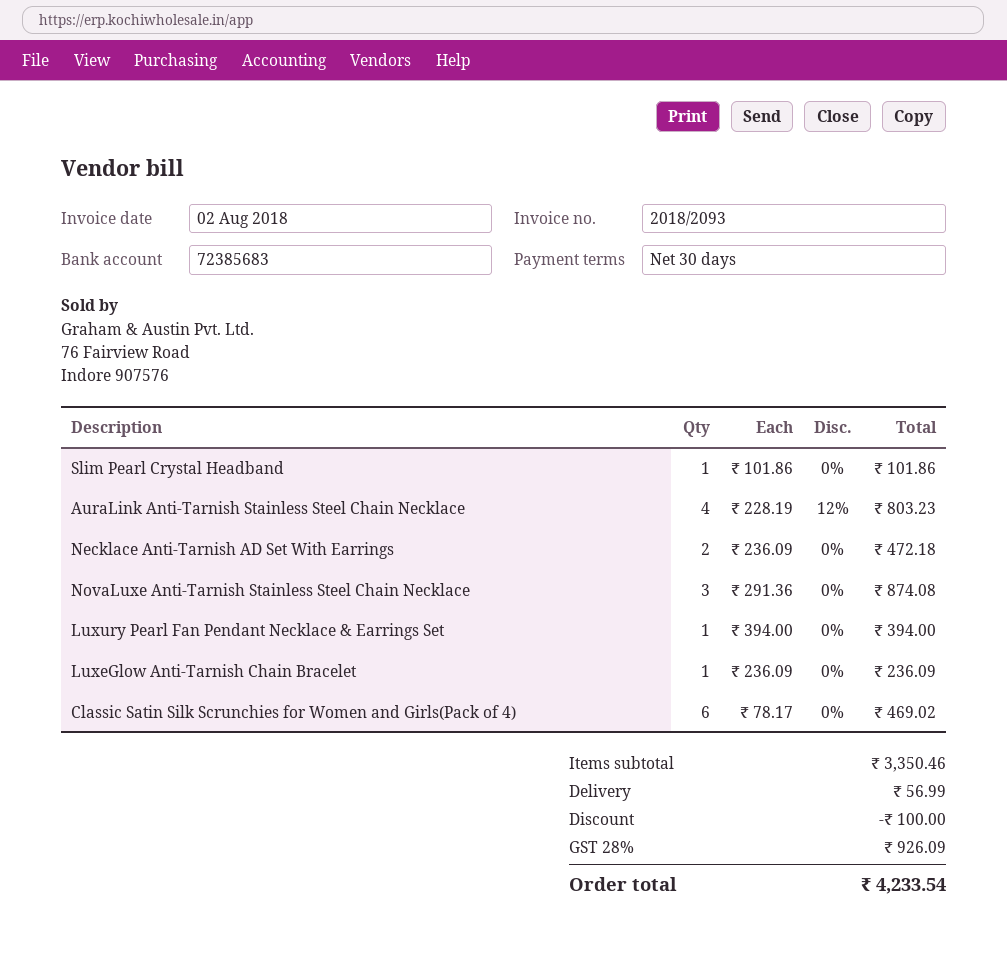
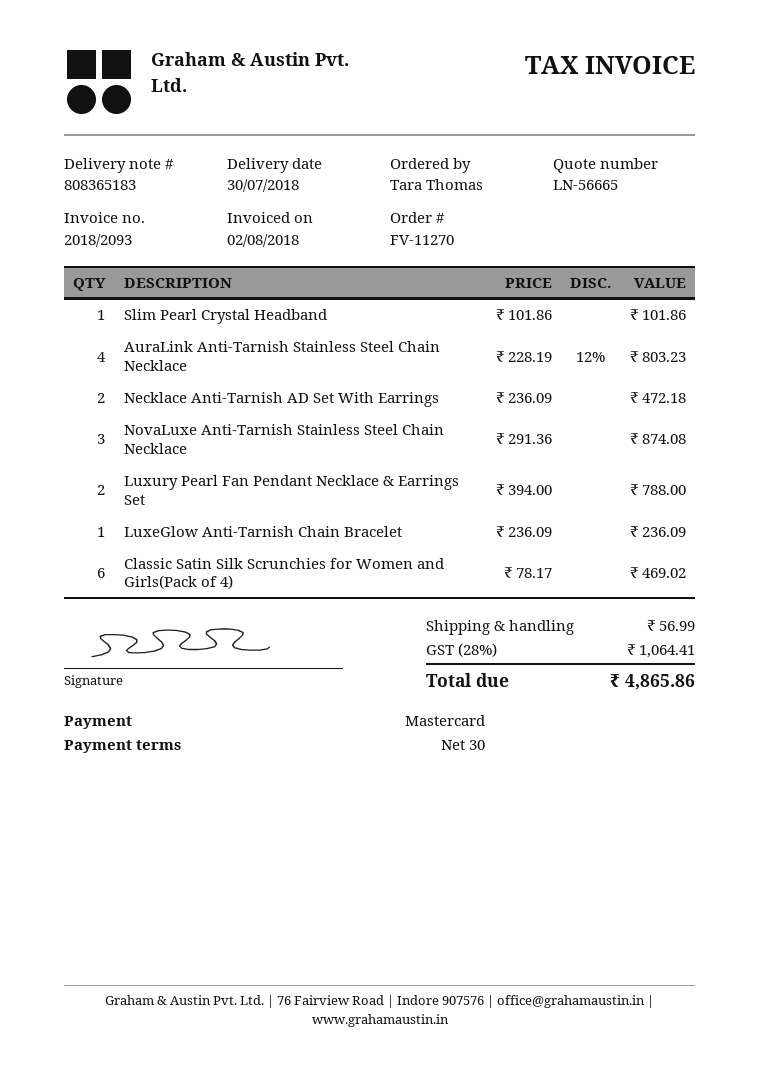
Luxury Pearl Fan Pendant Necklace & Earrings Set: 1 x 394.00 = 394.00 -> 2 x 394.00 = 788.00
discount: 100.00 -> none
tax: 28% = 926.09 -> 28% = 1064.41
total: 4233.54 -> 4865.86

